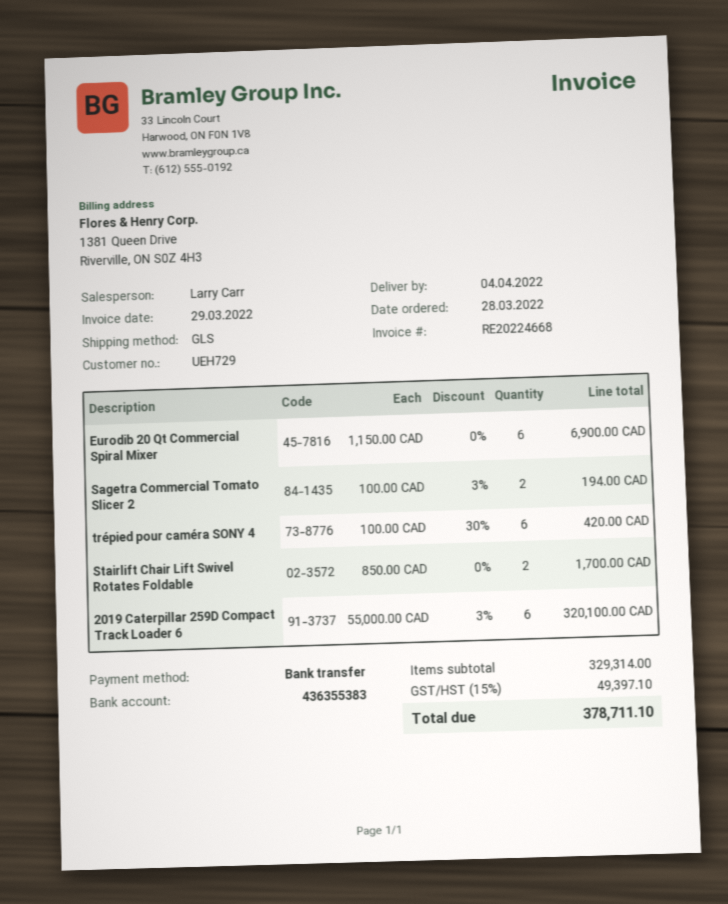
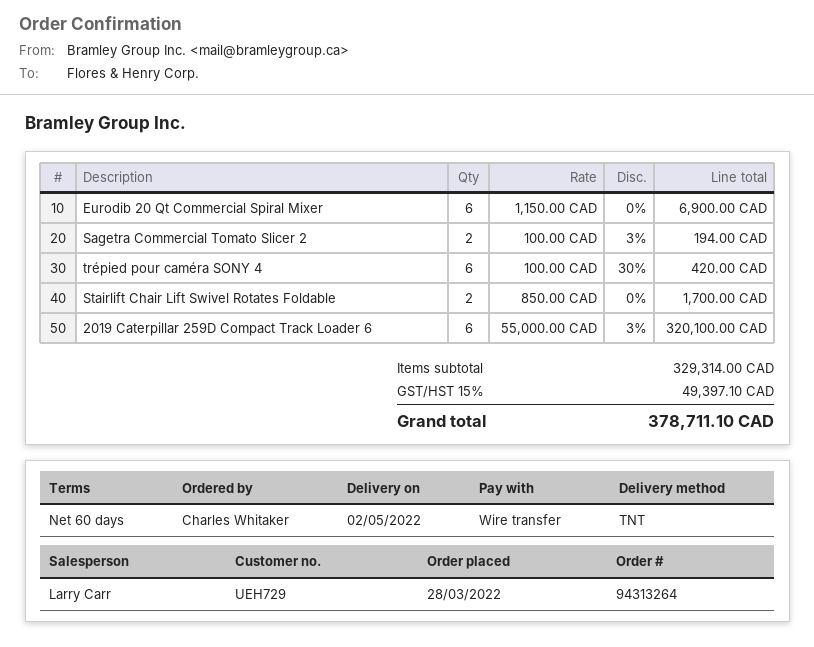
delivery date: 2022-04-04 -> 2022-05-02
shipping method: GLS -> TNT

